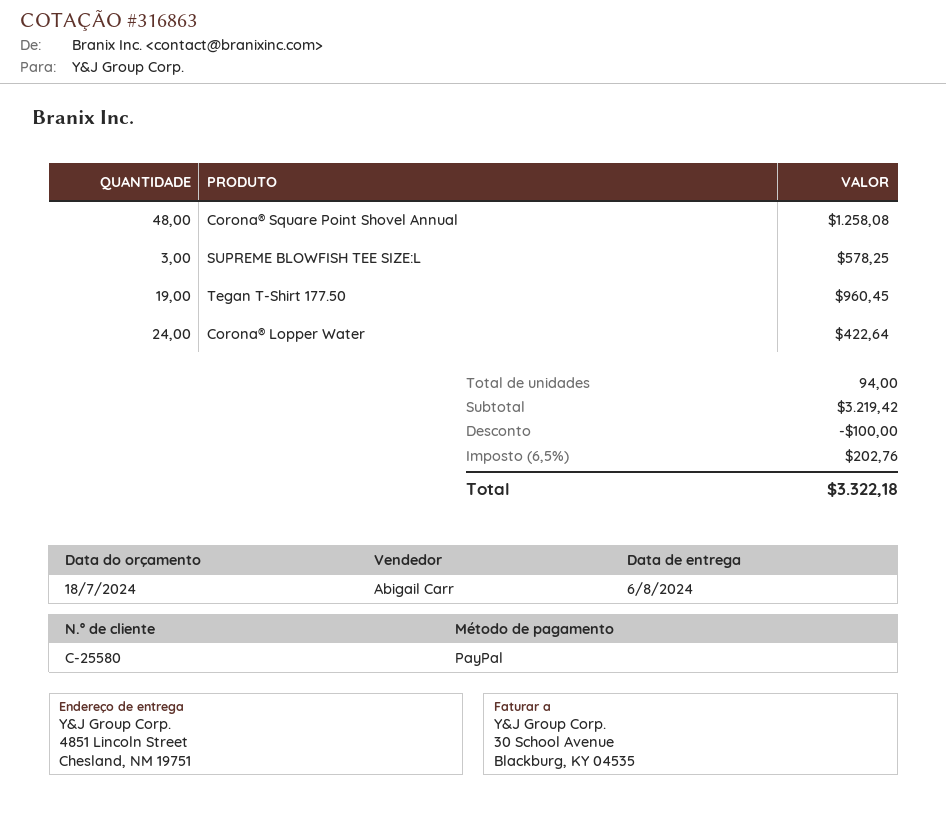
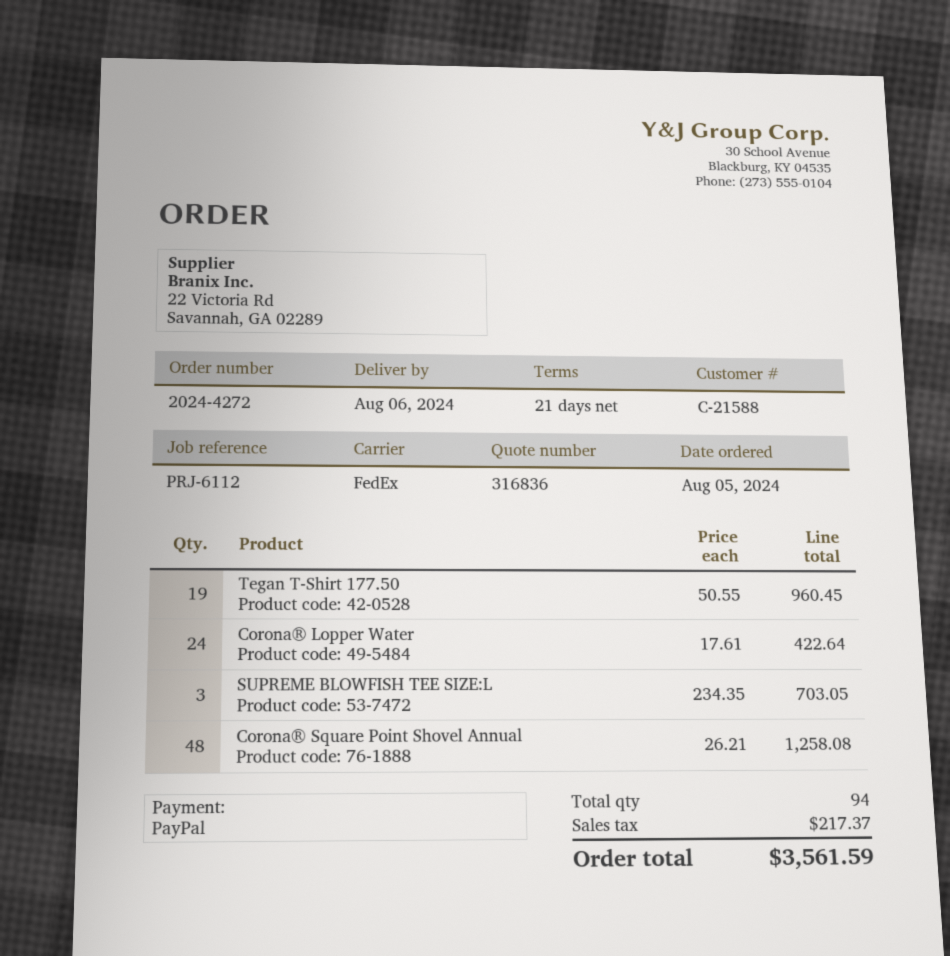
quote number: 316863 -> 316836
customer number: C-25580 -> C-21588
SUPREME BLOWFISH TEE SIZE:L: 3 for 578.25 -> 3 for 703.05
discount: 100.00 -> none
tax: 202.76 -> 217.37
total: 3322.18 -> 3561.59

